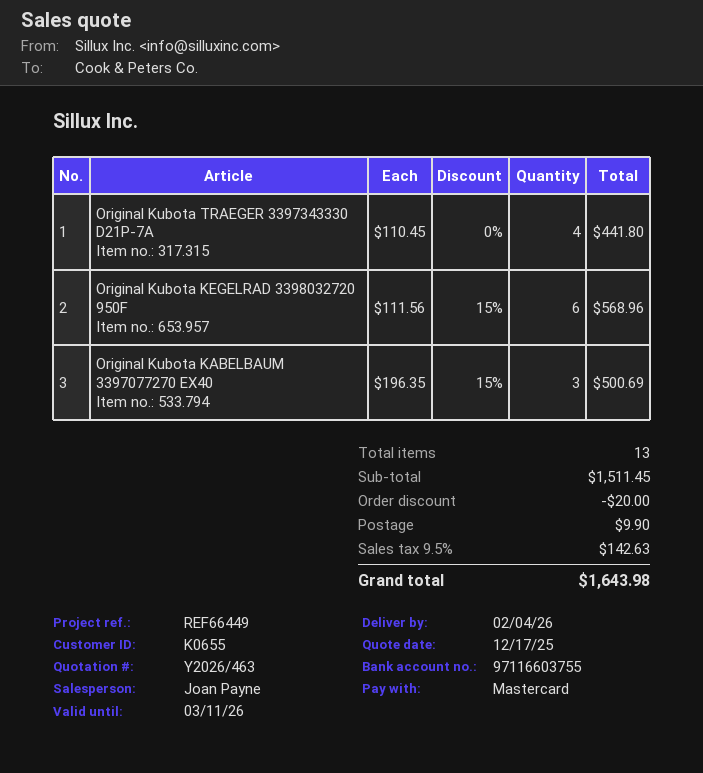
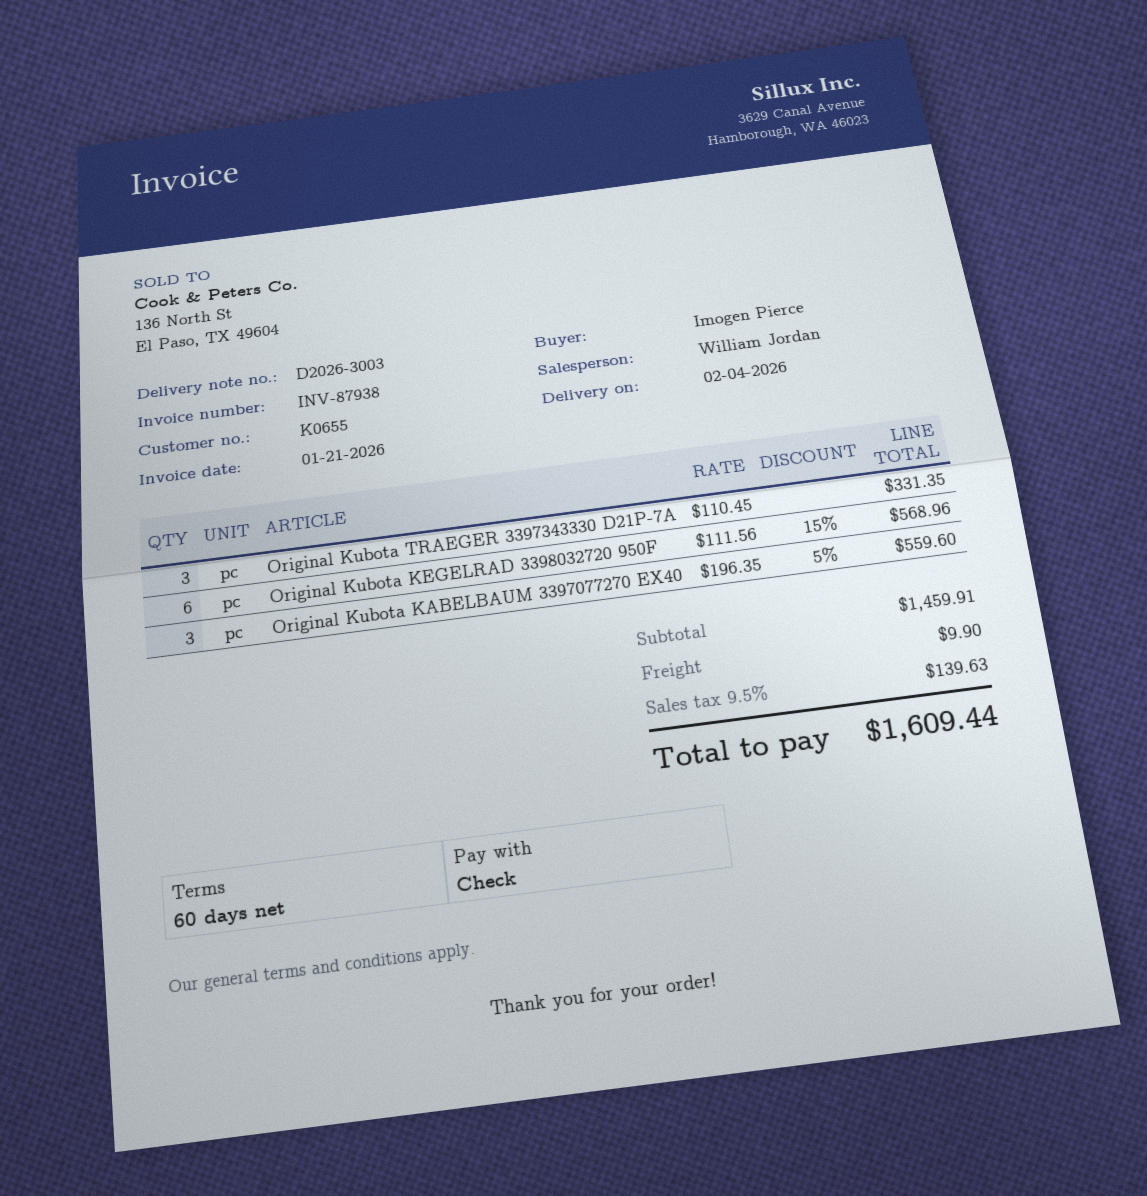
sales rep: Joan Payne -> William Jordan
payment method: Mastercard -> cheque
Original Kubota TRAEGER 3397343330 D21P-7A: 4 x 110.45 = 441.80 -> 3 x 110.45 = 331.35
Original Kubota KABELBAUM 3397077270 EX40: 3 x 196.35 - 15% = 500.69 -> 3 x 196.35 - 5% = 559.60
subtotal: 1511.45 -> 1459.91
discount: 20.00 -> none
tax: 9.5% = 142.63 -> 9.5% = 139.63
total: 1643.98 -> 1609.44

